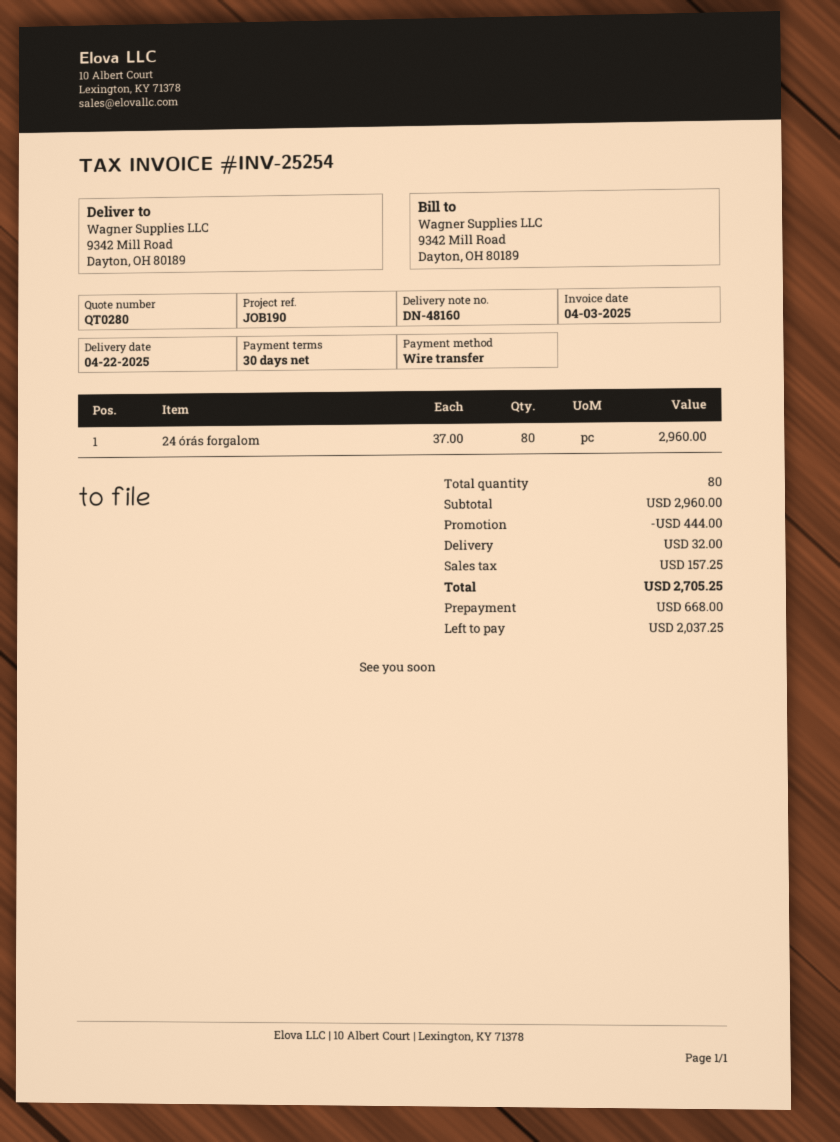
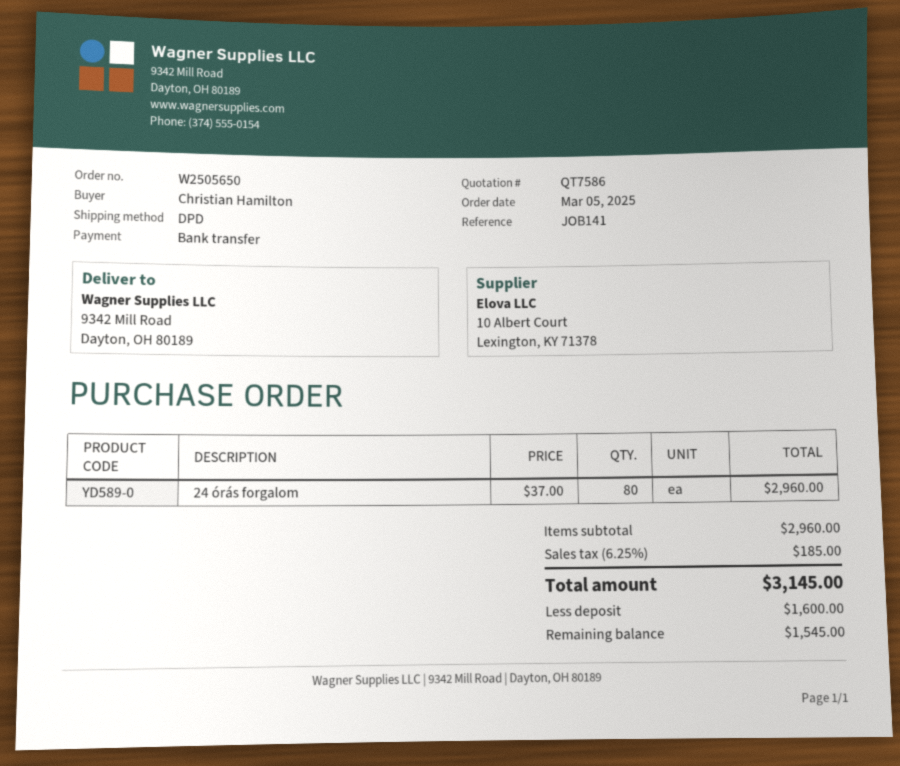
quote number: QT0280 -> QT7586
reference: JOB190 -> JOB141
discount: 444.00 -> none
shipping: 32.00 -> none
tax: 157.25 -> 185.00
total: 2705.25 -> 3145.00
deposit: 668.00 -> 1600.00
balance: 2037.25 -> 1545.00

